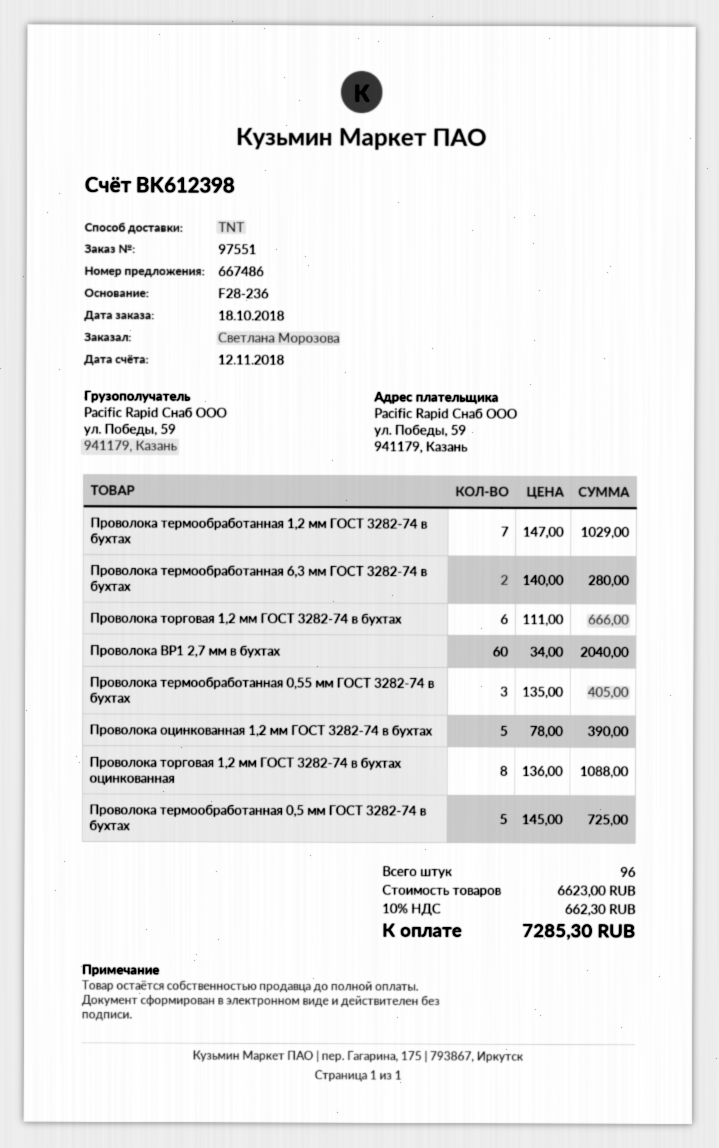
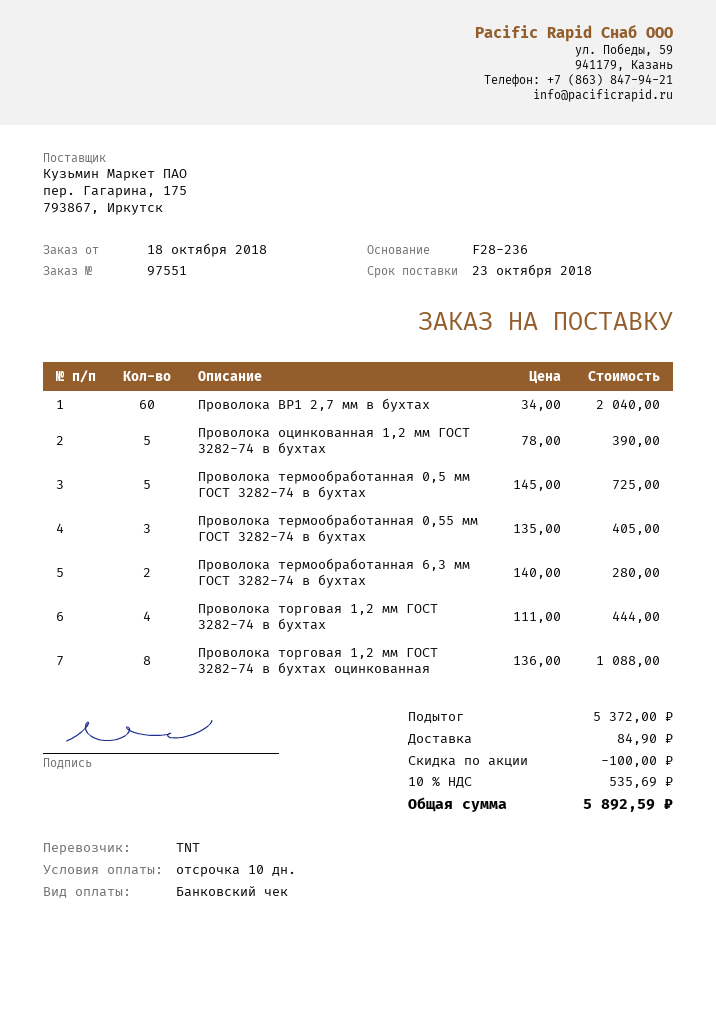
Проволока термообработанная 1,2 мм ГОСТ 3282-74 в бухтах: 7 x 147.00 = 1029.00 -> none
Проволока торговая 1,2 мм ГОСТ 3282-74 в бухтах: 6 x 111.00 = 666.00 -> 4 x 111.00 = 444.00
subtotal: 6623.00 -> 5372.00
discount: none -> 100.00
shipping: none -> 84.90
tax: 10% = 662.30 -> 10% = 535.69
total: 7285.30 -> 5892.59

